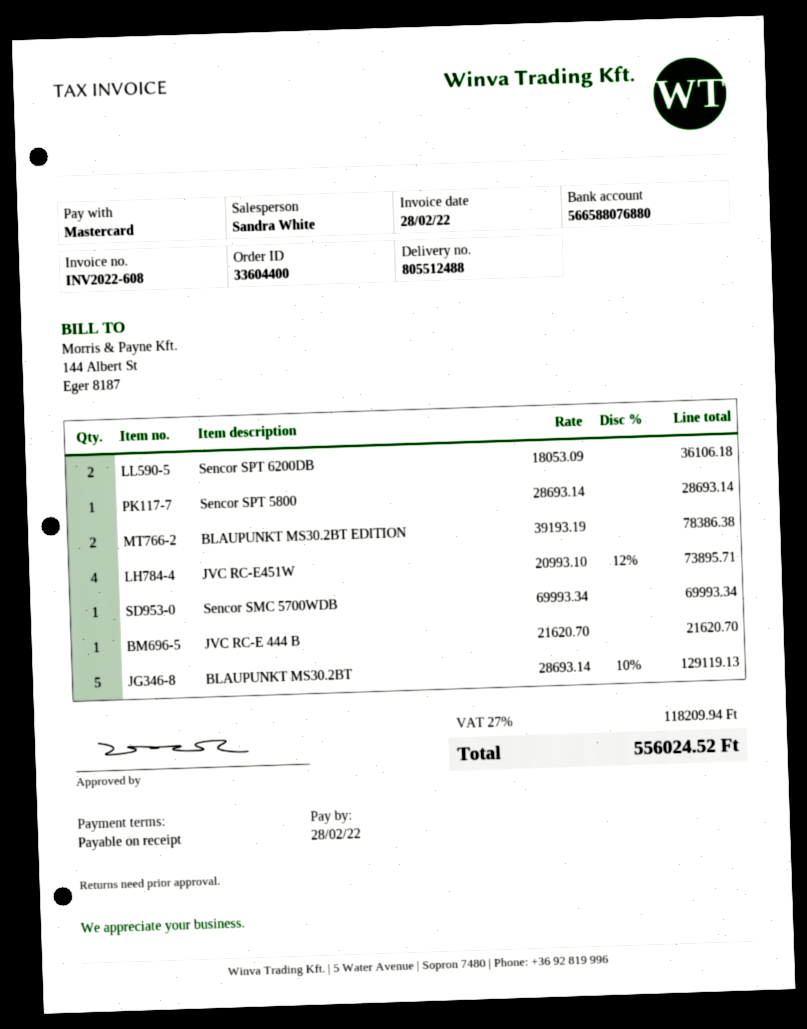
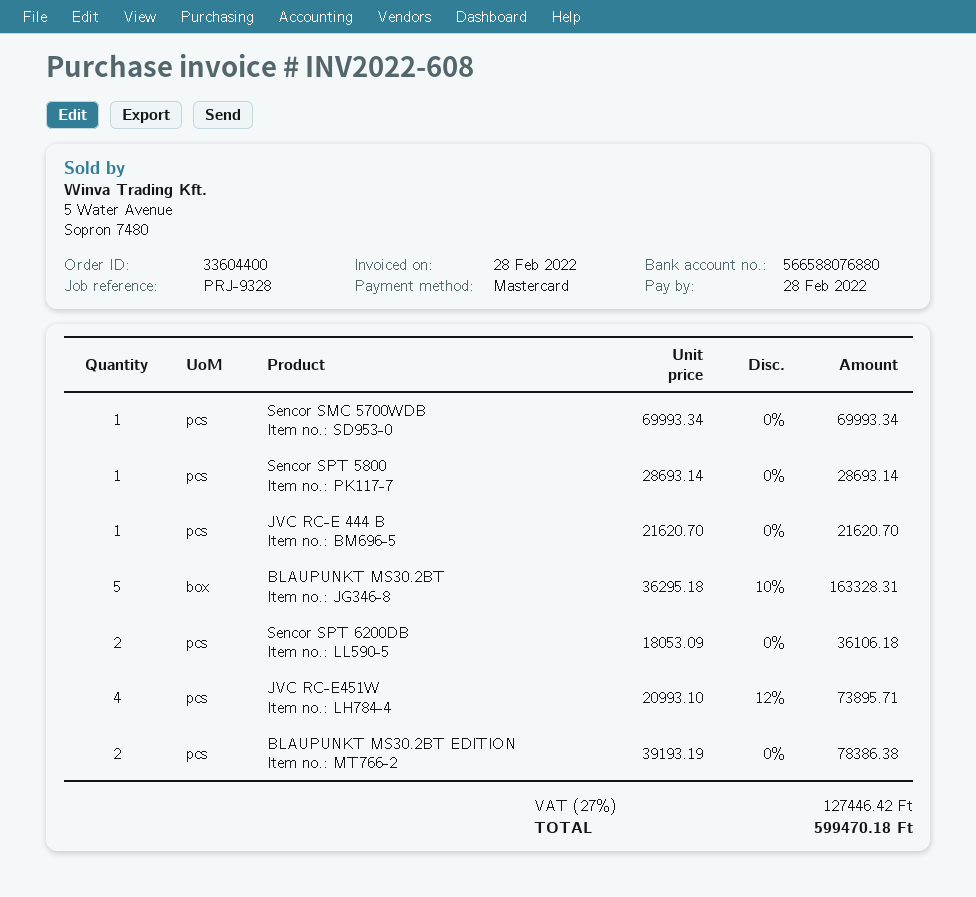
BLAUPUNKT MS30.2BT: 5 x 28693.14 - 10% = 129119.13 -> 5 x 36295.18 - 10% = 163328.31
tax: 27% = 118209.94 -> 27% = 127446.42
total: 556024.52 -> 599470.18

